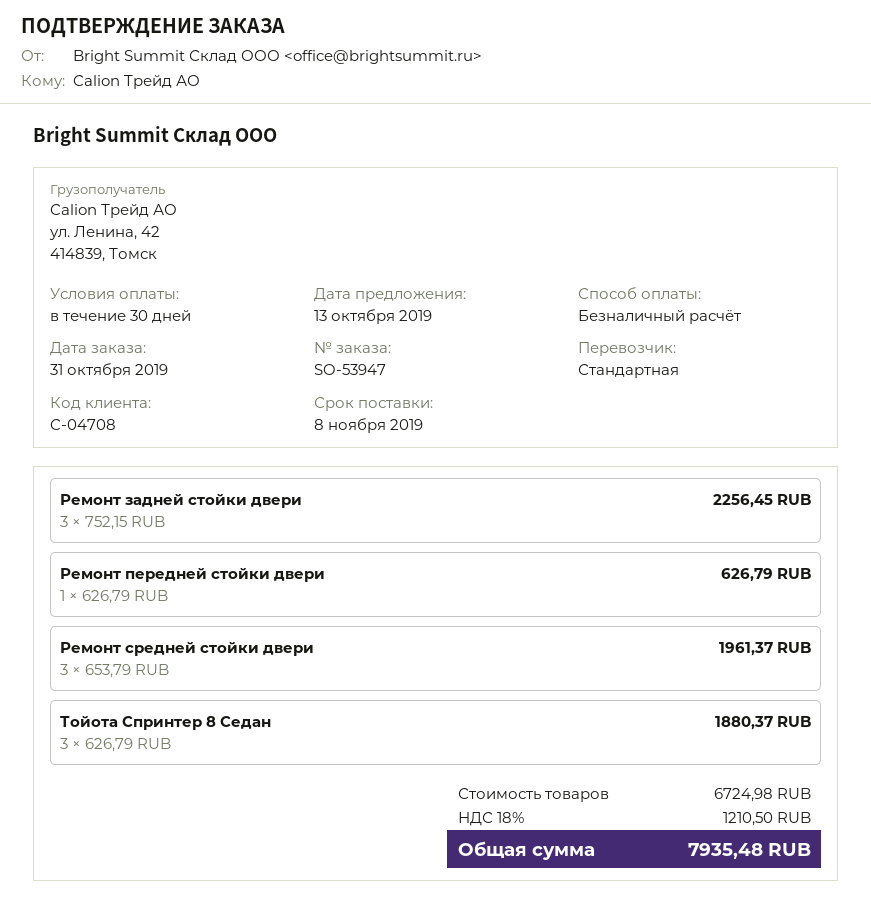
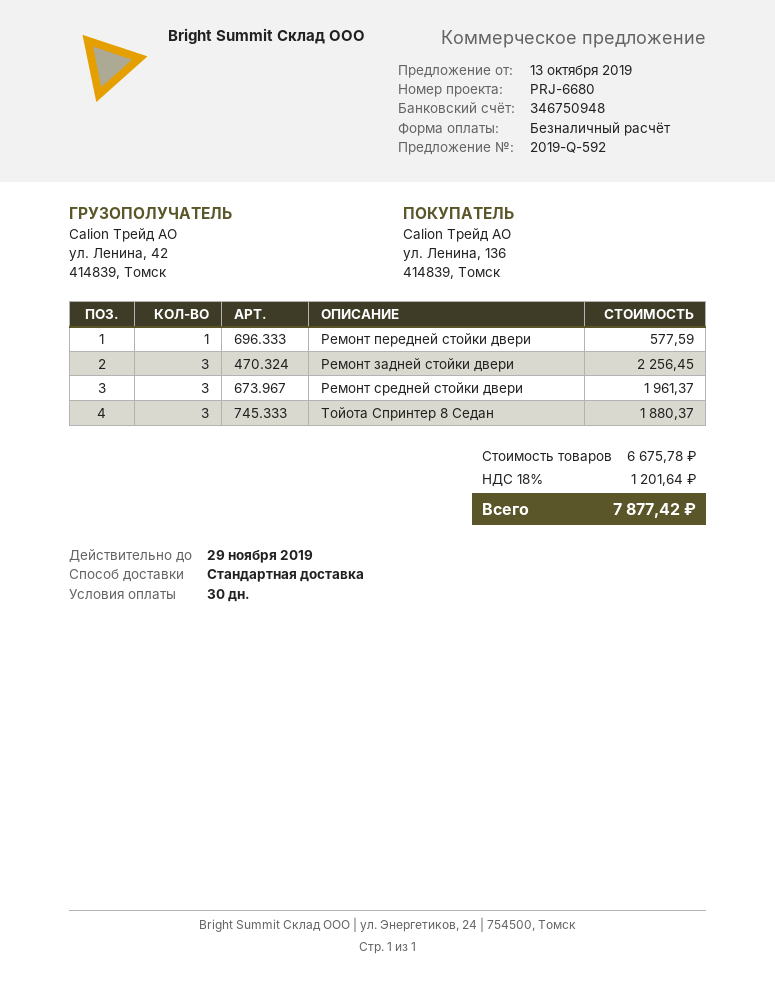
Ремонт передней стойки двери: 1 for 626.79 -> 1 for 577.59
subtotal: 6724.98 -> 6675.78
tax: 18% = 1210.50 -> 18% = 1201.64
total: 7935.48 -> 7877.42

